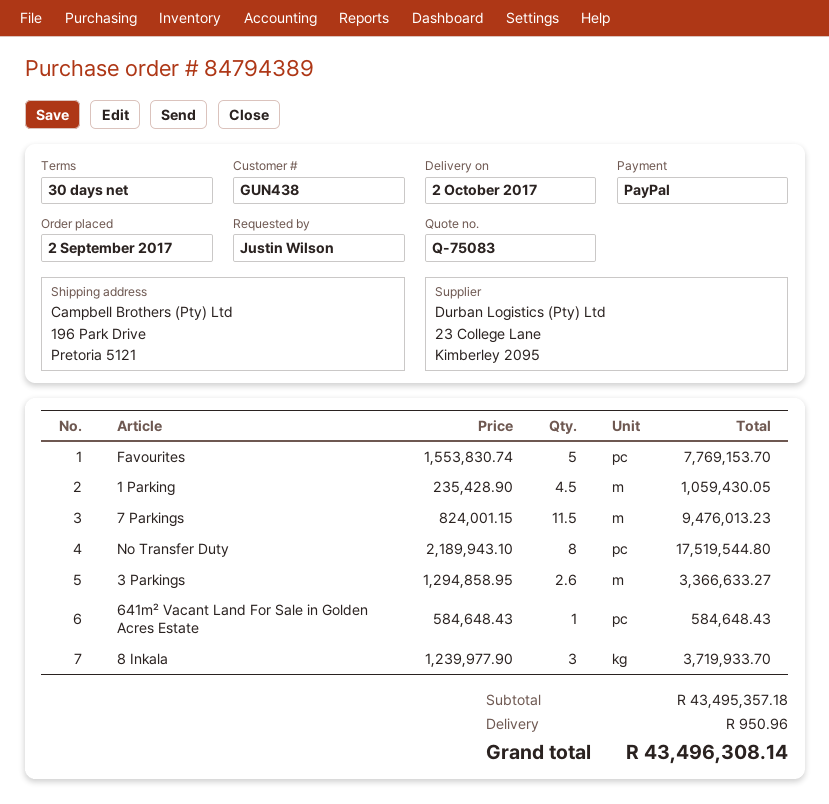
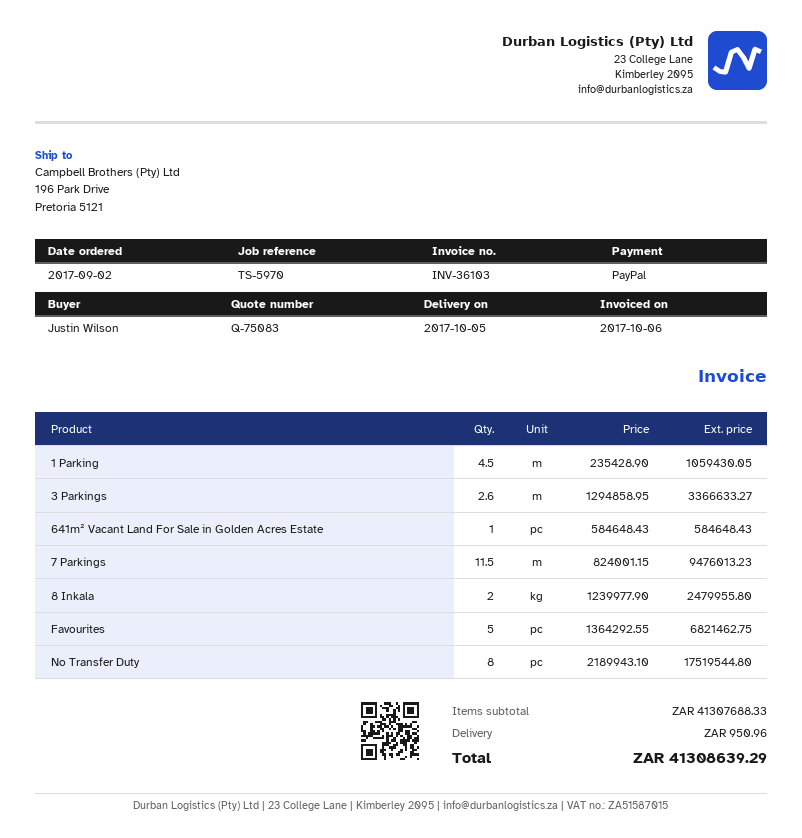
delivery date: 2017-10-02 -> 2017-10-05
Favourites: 5 x 1553830.74 = 7769153.70 -> 5 x 1364292.55 = 6821462.75
8 Inkala: 3 x 1239977.90 = 3719933.70 -> 2 x 1239977.90 = 2479955.80
subtotal: 43495357.18 -> 41307688.33
total: 43496308.14 -> 41308639.29

